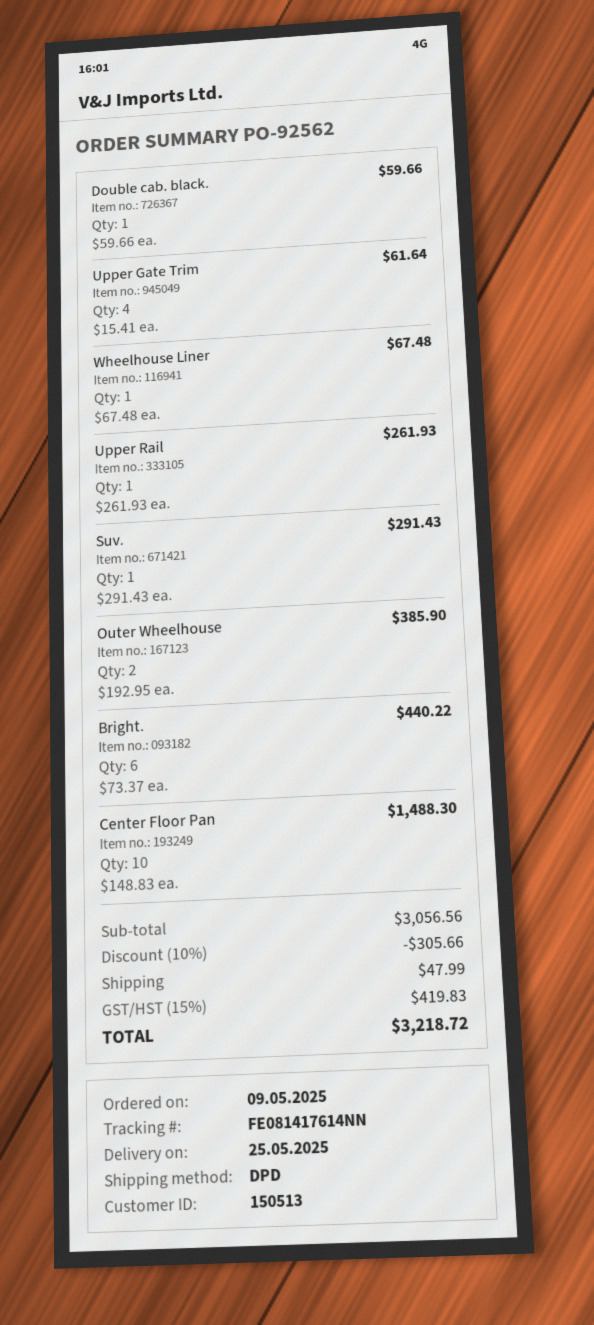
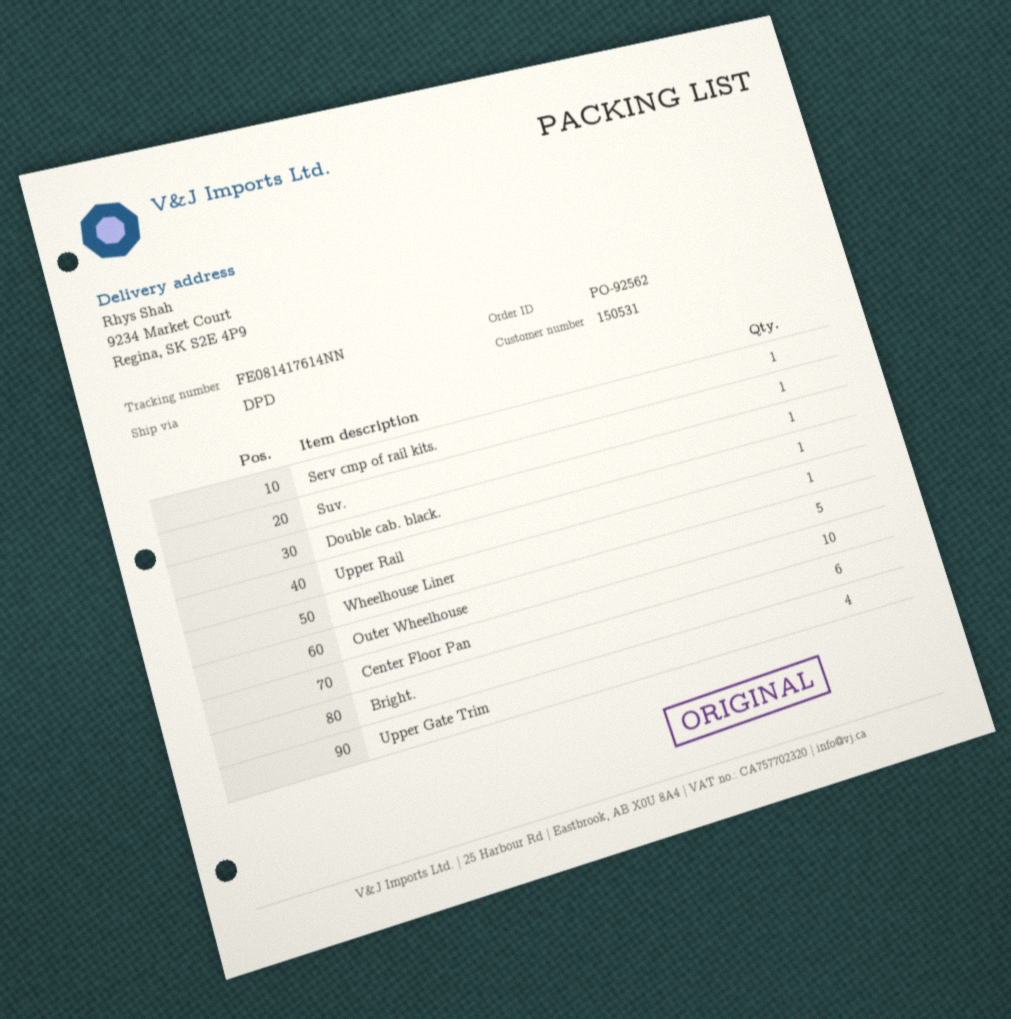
customer number: 150513 -> 150531
Outer Wheelhouse: 2 -> 5
Serv cmp of rail kits.: none -> 1

